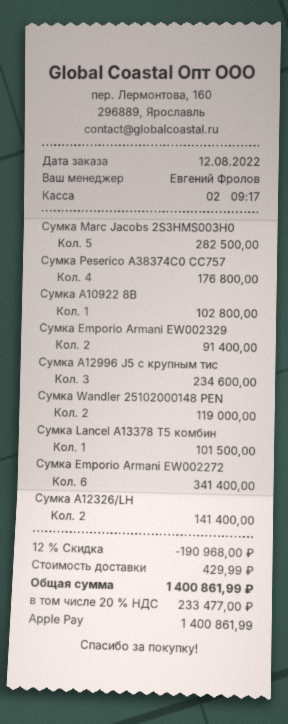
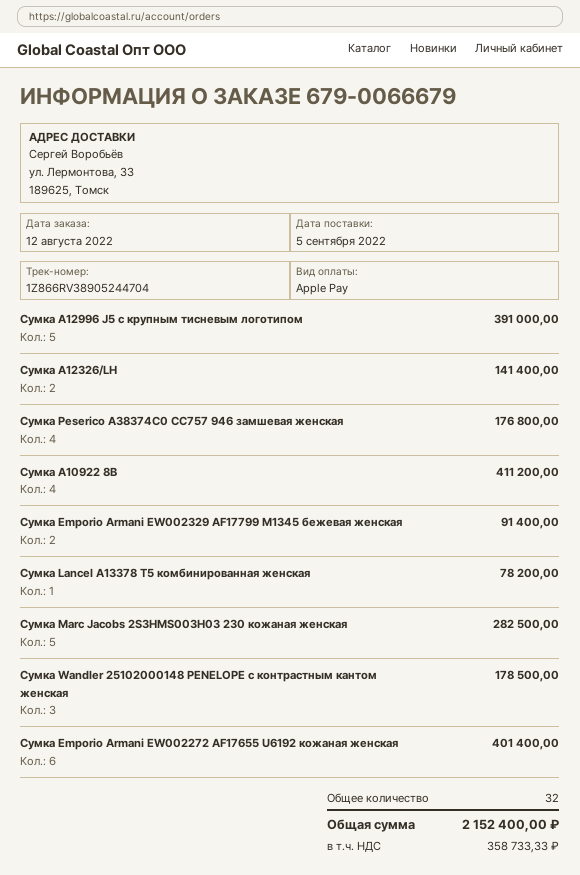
Сумка A10922 8B: 1 for 102800.00 -> 4 for 411200.00
Сумка A12996 J5 с крупным тис: 3 for 234600.00 -> 5 for 391000.00
Сумка Wandler 25102000148 PEN: 2 for 119000.00 -> 3 for 178500.00
Сумка Lancel A13378 T5 комбин: 1 for 101500.00 -> 1 for 78200.00
Сумка Emporio Armani EW002272: 6 for 341400.00 -> 6 for 401400.00
discount: 12% = 190968.00 -> none
shipping: 429.99 -> none
tax: 233477.00 -> 358733.33
total: 1400861.99 -> 2152400.00

